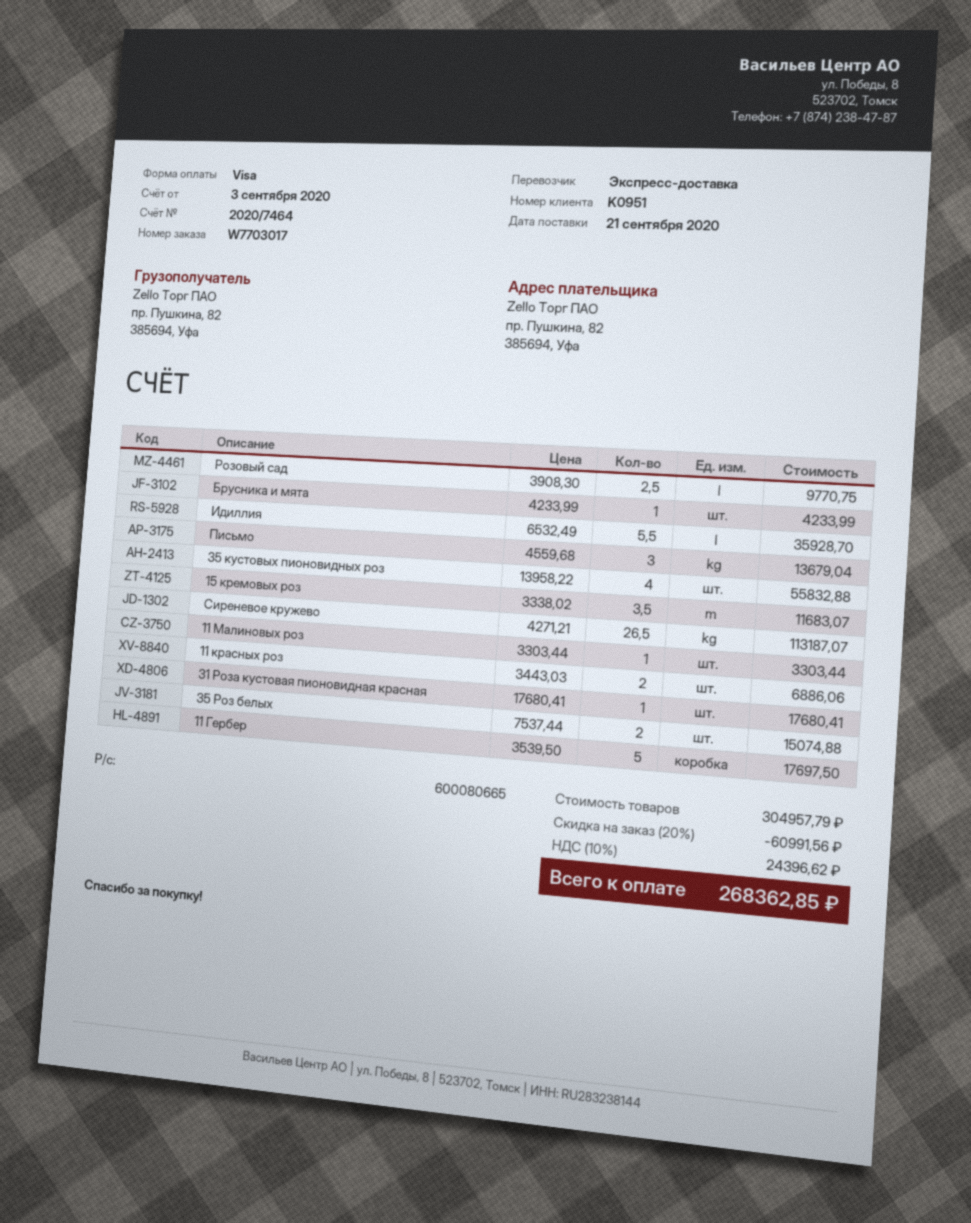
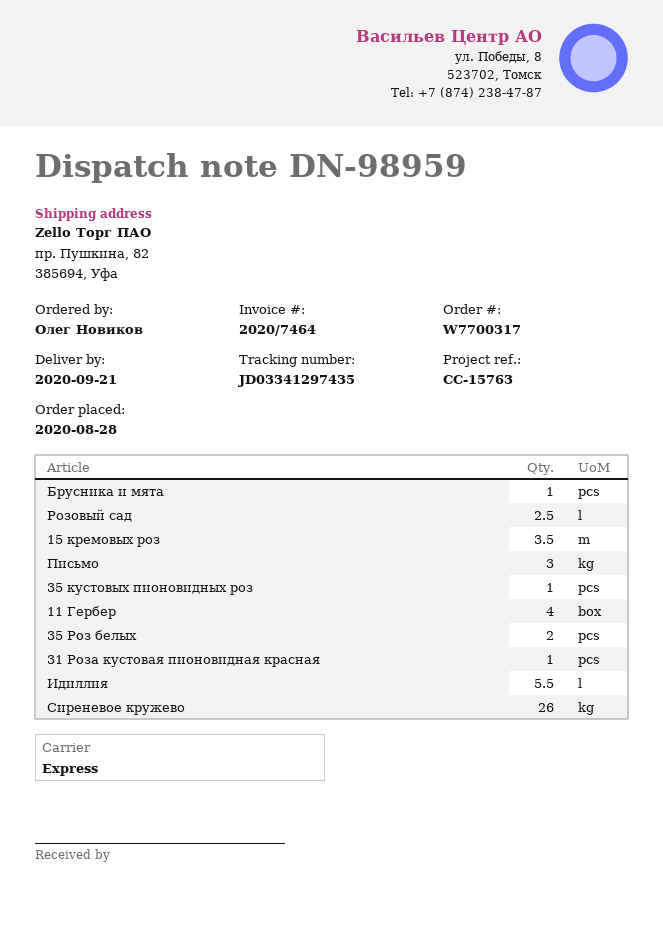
order number: W7703017 -> W7700317
35 кустовых пионовидных роз: 4 -> 1
Сиреневое кружево: 26.5 -> 26
11 Малиновых роз: 1 -> none
11 красных роз: 2 -> none
11 Гербер: 5 -> 4

